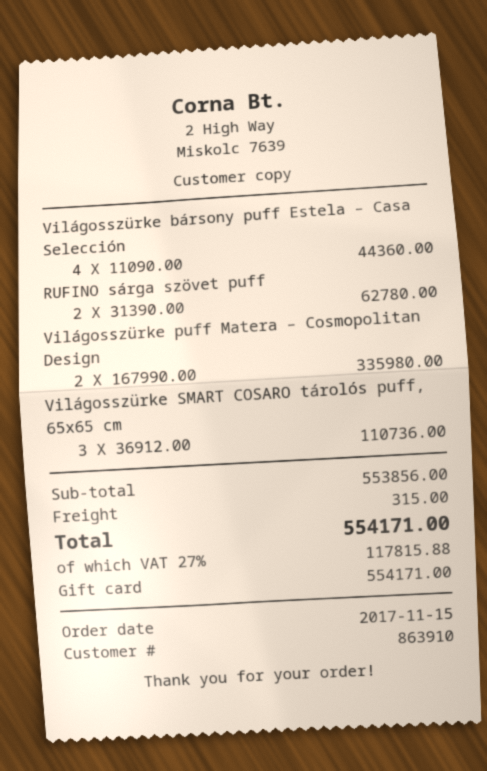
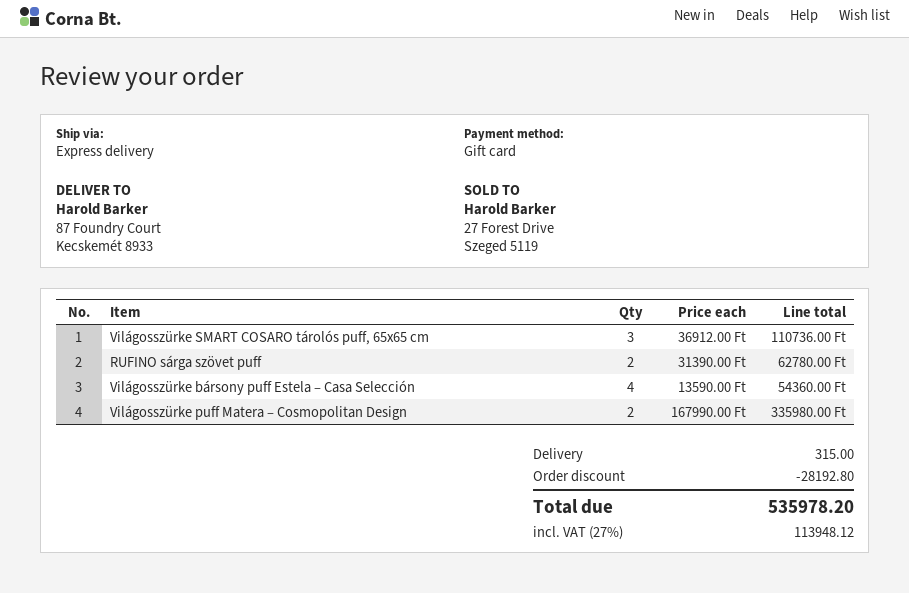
Világosszürke bársony puff Estela – Casa Selección: 4 x 11090.00 = 44360.00 -> 4 x 13590.00 = 54360.00
discount: none -> 28192.80
tax: 27% = 117815.88 -> 27% = 113948.12
total: 554171.00 -> 535978.20

